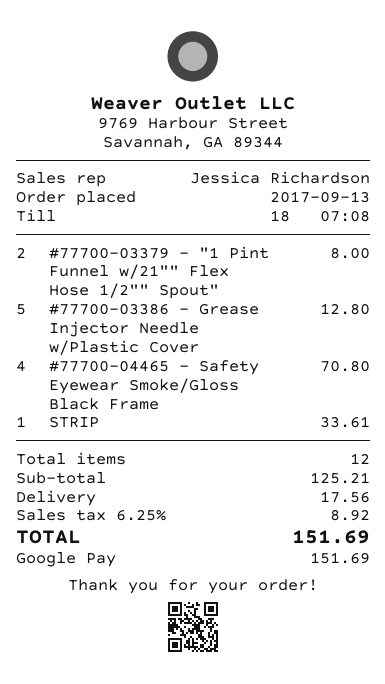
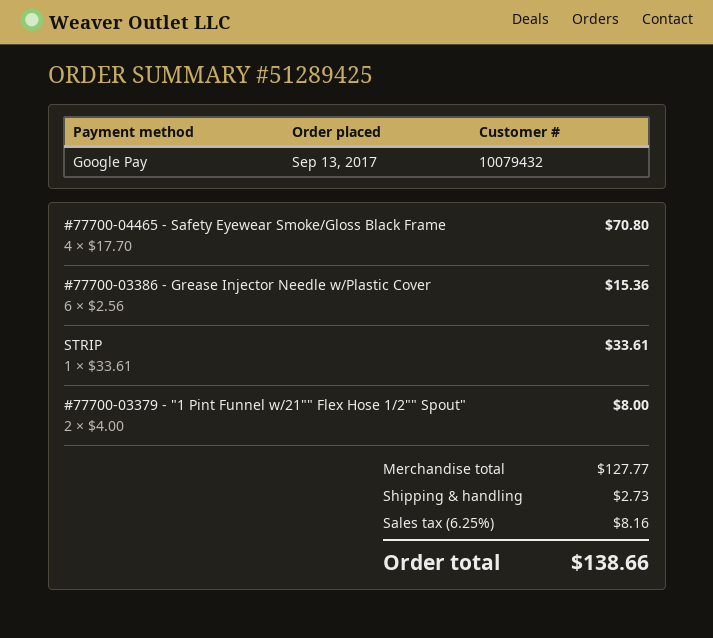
#77700-03386 - Grease Injector Needle w/Plastic Cover: 5 for 12.80 -> 6 for 15.36
subtotal: 125.21 -> 127.77
shipping: 17.56 -> 2.73
tax: 6.25% = 8.92 -> 6.25% = 8.16
total: 151.69 -> 138.66

